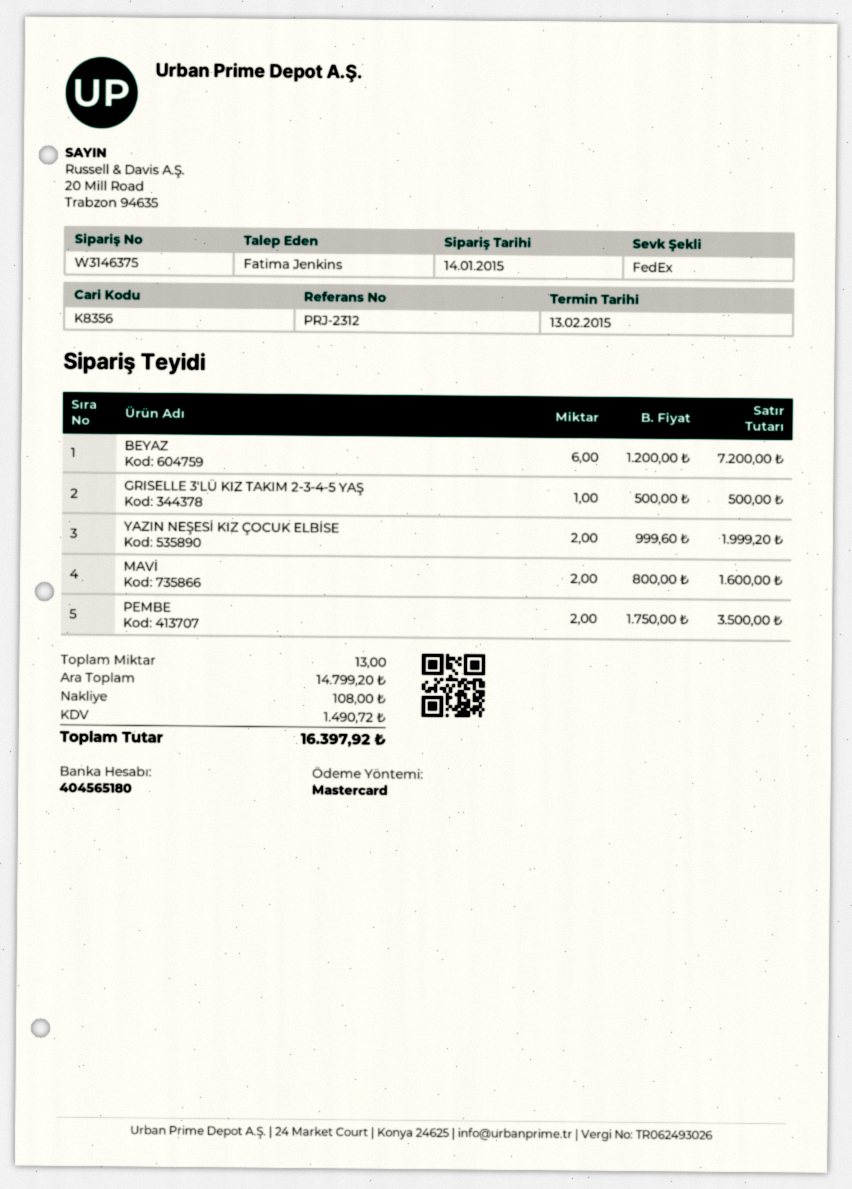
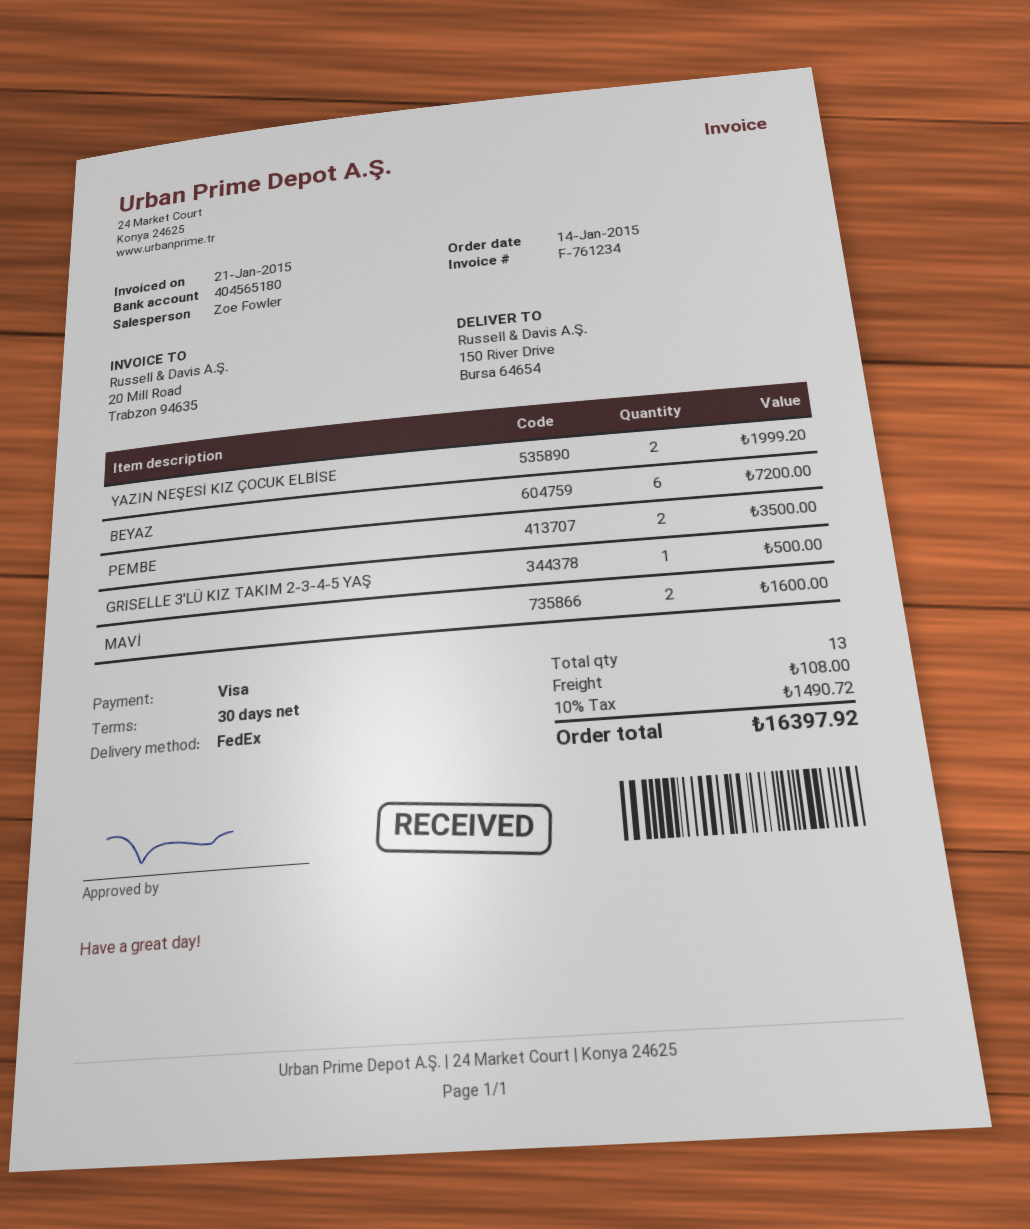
payment method: Mastercard -> Visa

